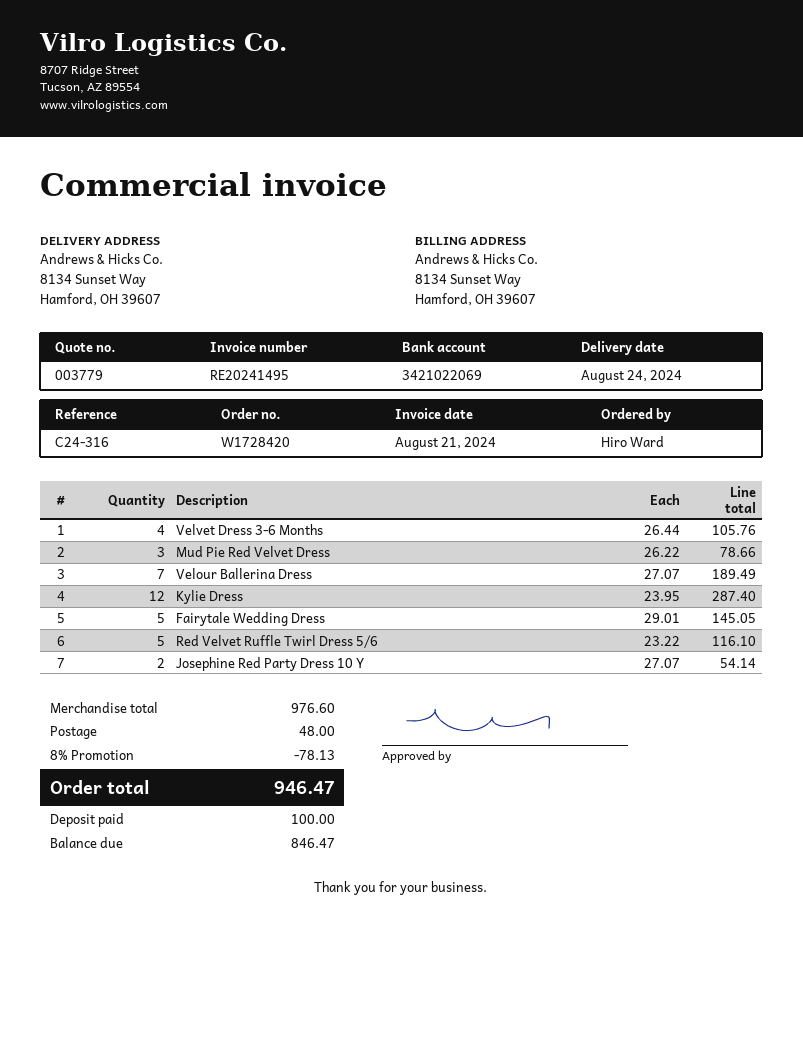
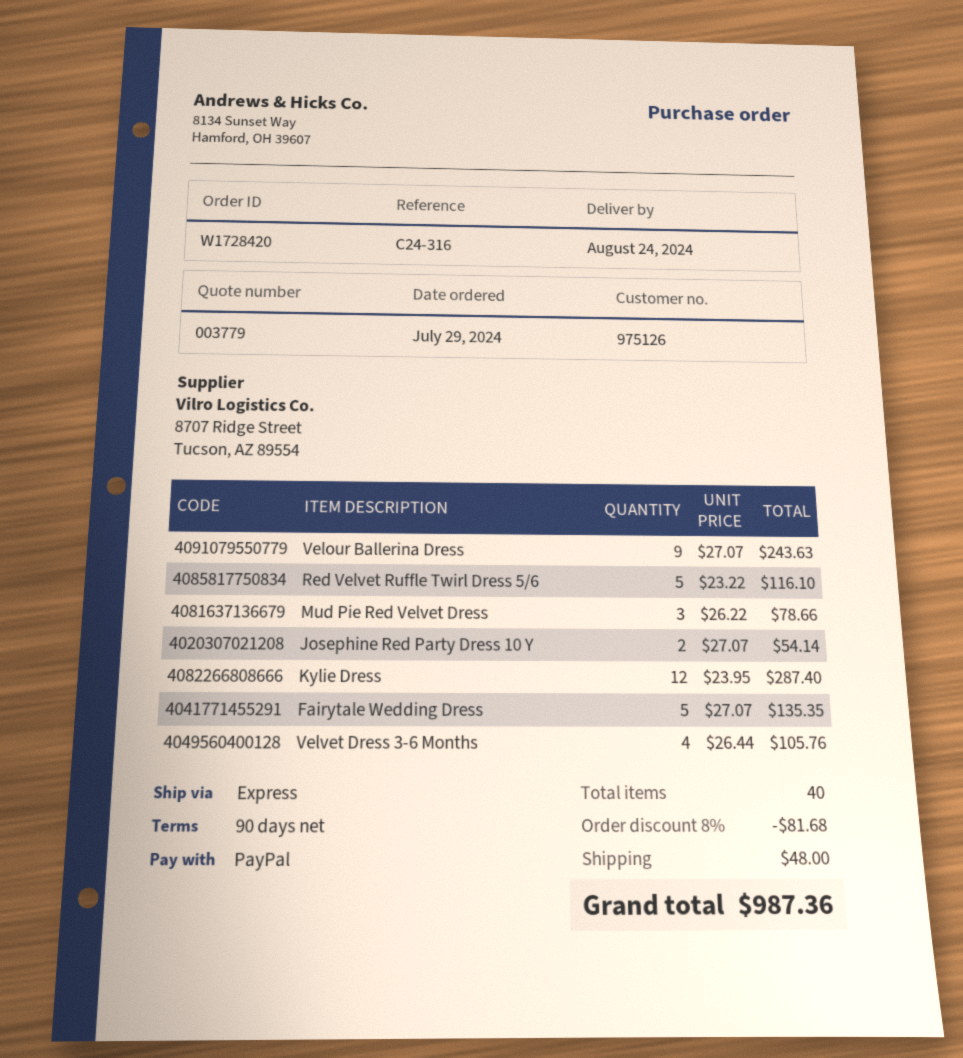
Velour Ballerina Dress: 7 x 27.07 = 189.49 -> 9 x 27.07 = 243.63
Fairytale Wedding Dress: 5 x 29.01 = 145.05 -> 5 x 27.07 = 135.35
discount: 8% = 78.13 -> 8% = 81.68
total: 946.47 -> 987.36

